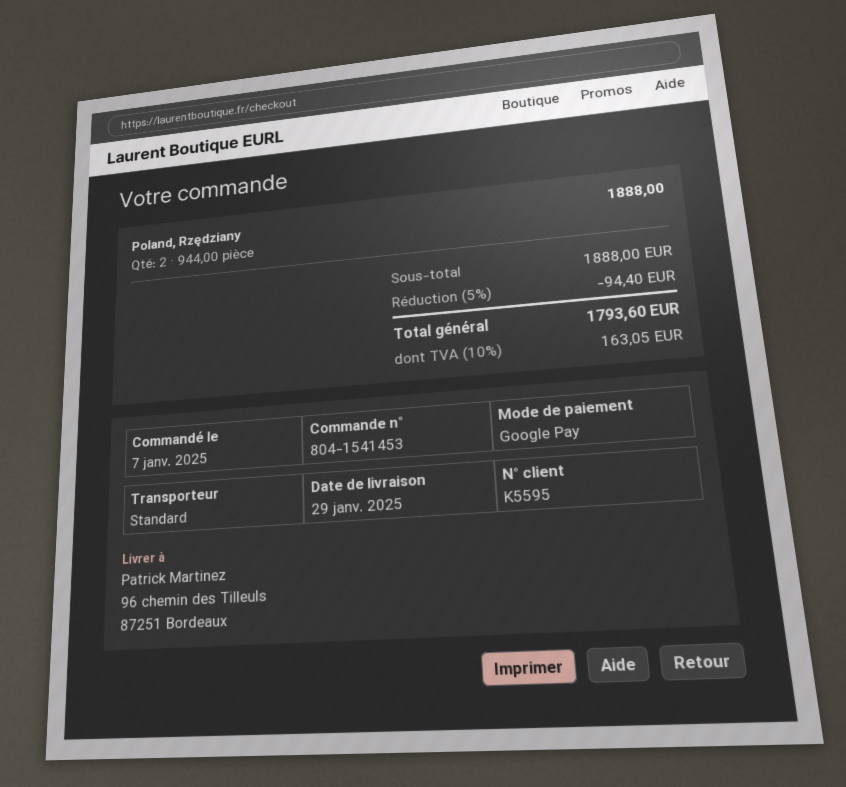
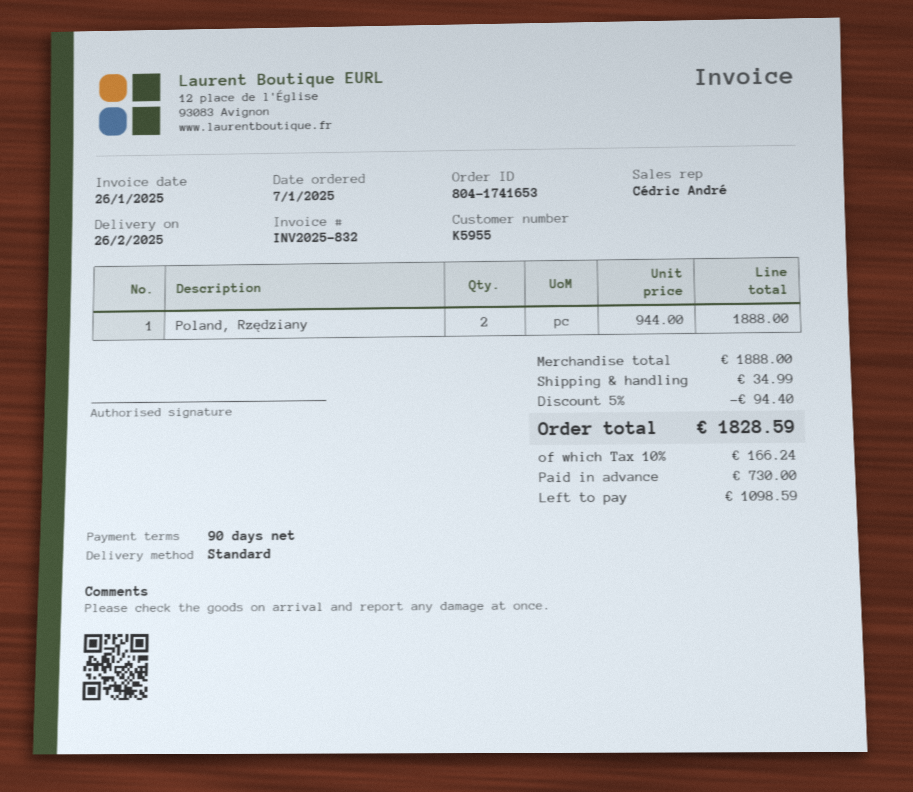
order number: 804-1541453 -> 804-1741653
delivery date: 2025-01-29 -> 2025-02-26
customer number: K5595 -> K5955
shipping: none -> 34.99
tax: 10% = 163.05 -> 10% = 166.24
total: 1793.60 -> 1828.59

